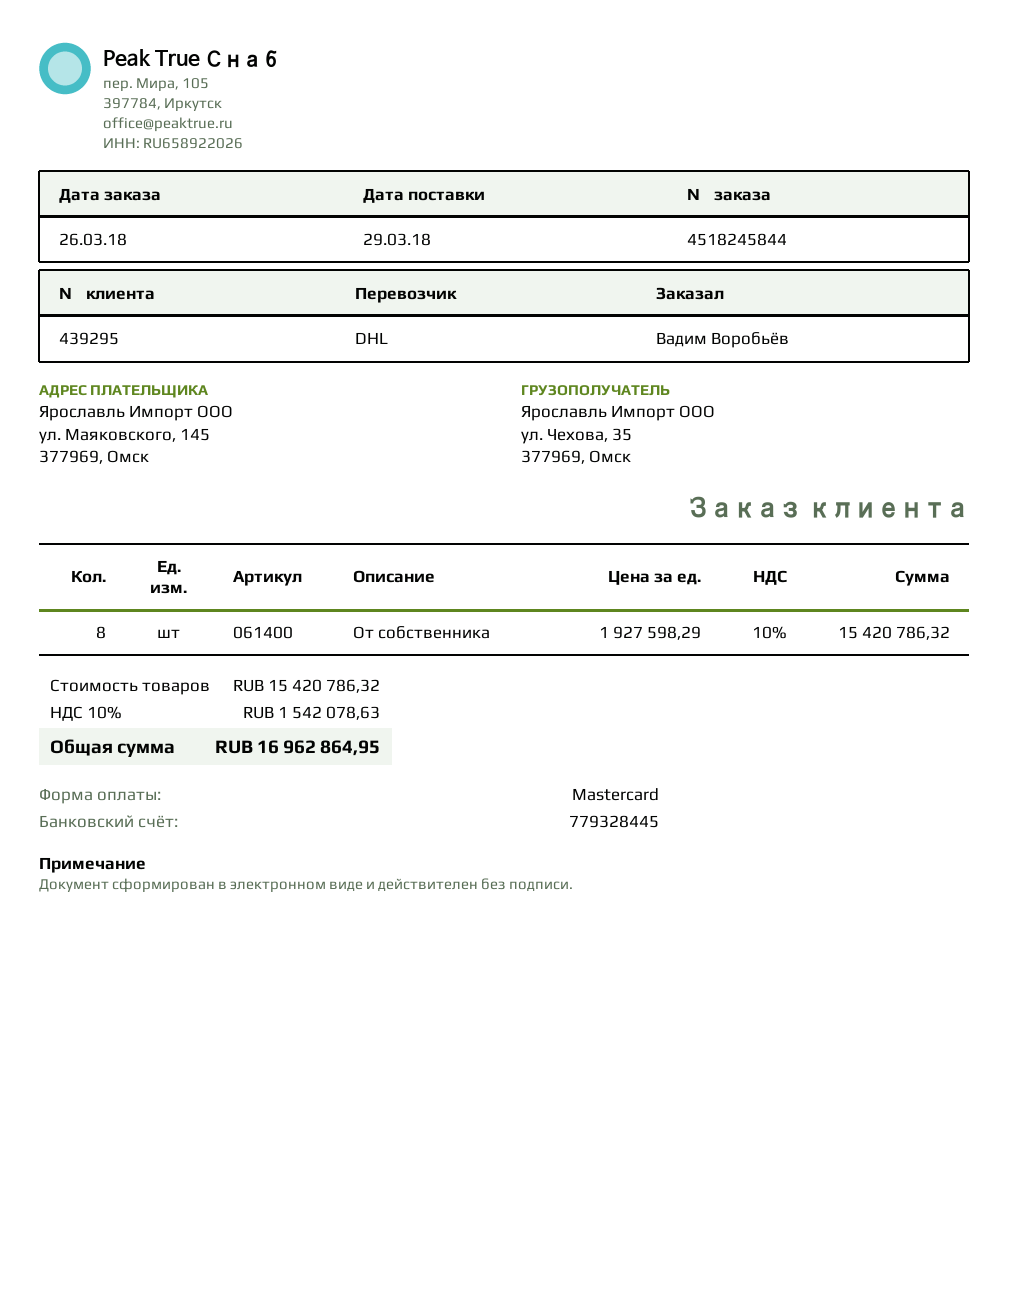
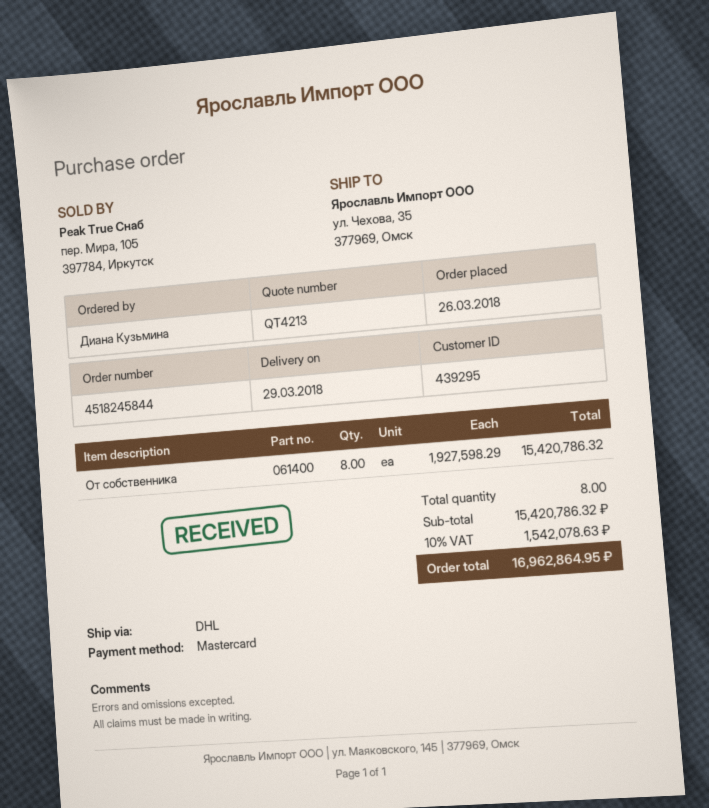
ordered by: Вадим Воробьёв -> Диана Кузьмина

